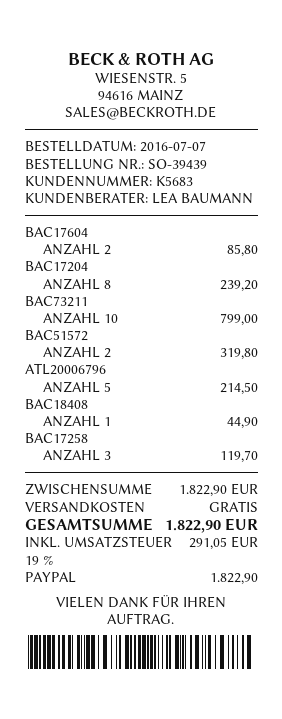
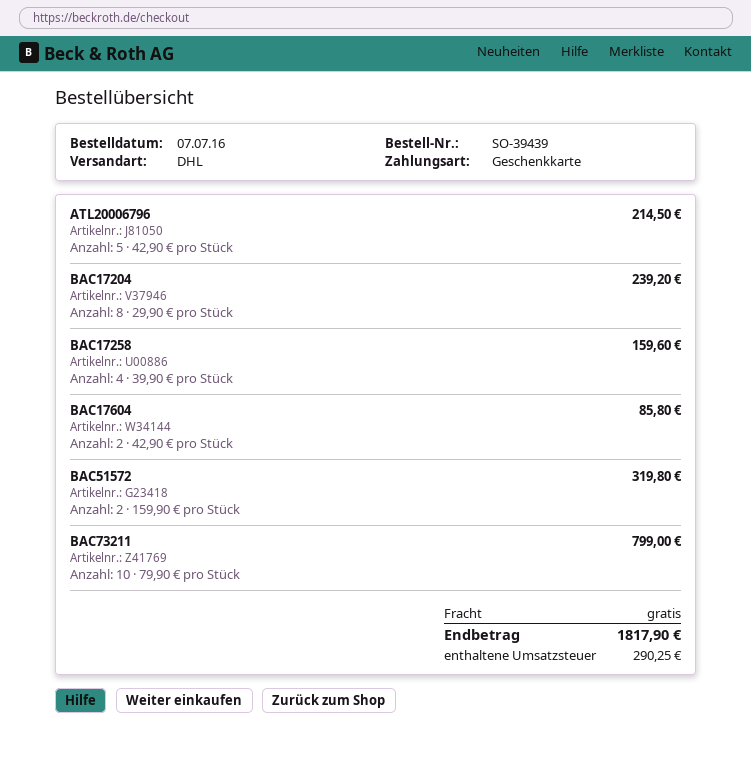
payment method: PayPal -> gift card
BAC18408: 1 for 44.90 -> none
BAC17258: 3 for 119.70 -> 4 for 159.60
tax: 291.05 -> 290.25
total: 1822.90 -> 1817.90

